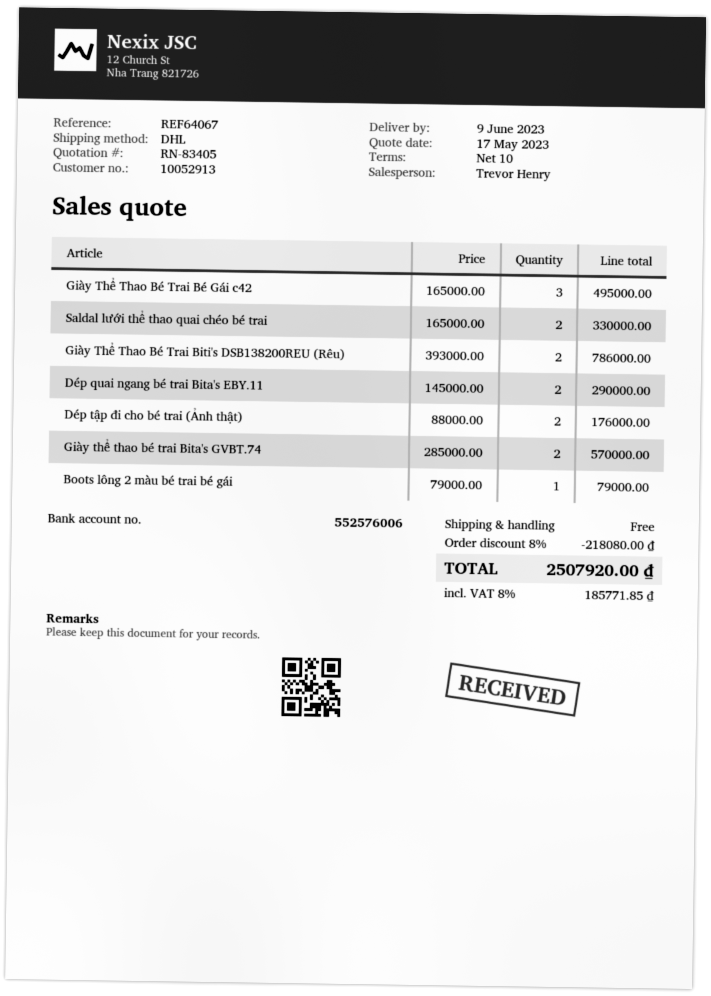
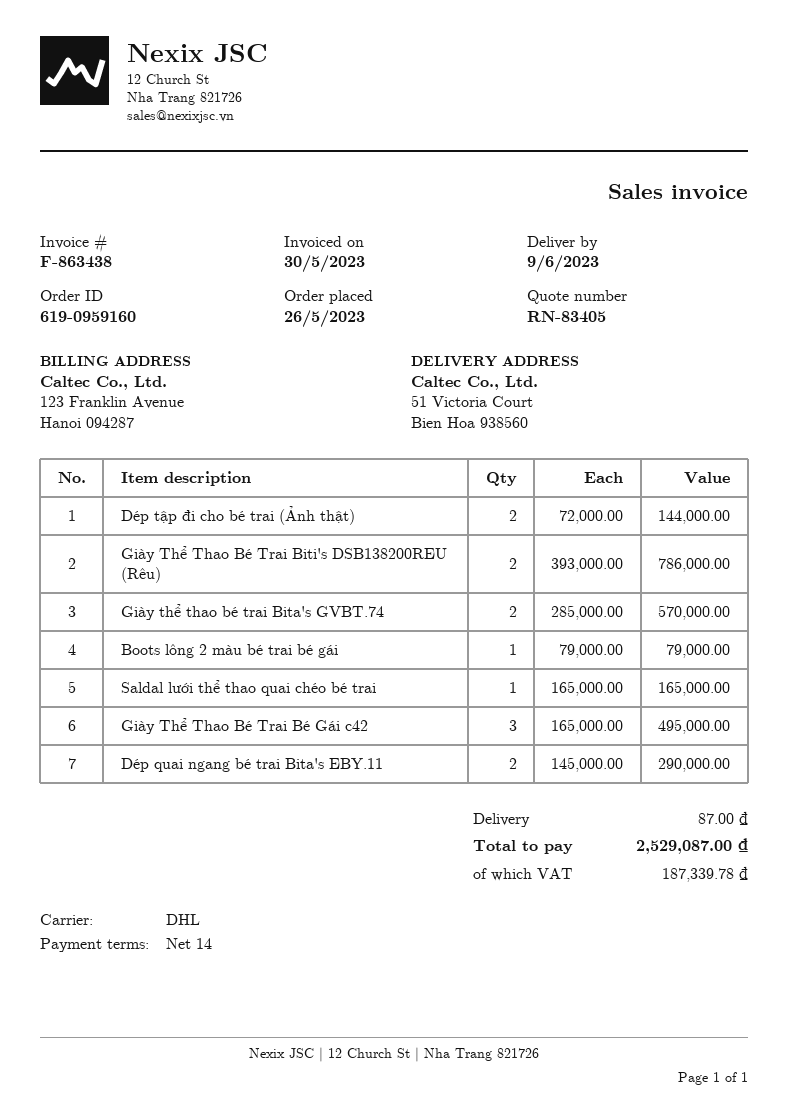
payment terms: 10 days -> 14 days
Saldal lưới thể thao quai chéo bé trai: 2 x 165000.00 = 330000.00 -> 1 x 165000.00 = 165000.00
Dép tập đi cho bé trai (Ảnh thật): 2 x 88000.00 = 176000.00 -> 2 x 72000.00 = 144000.00
discount: 8% = 218080.00 -> none
shipping: 0.00 -> 87.00
tax: 185771.85 -> 187339.78
total: 2507920.00 -> 2529087.00

